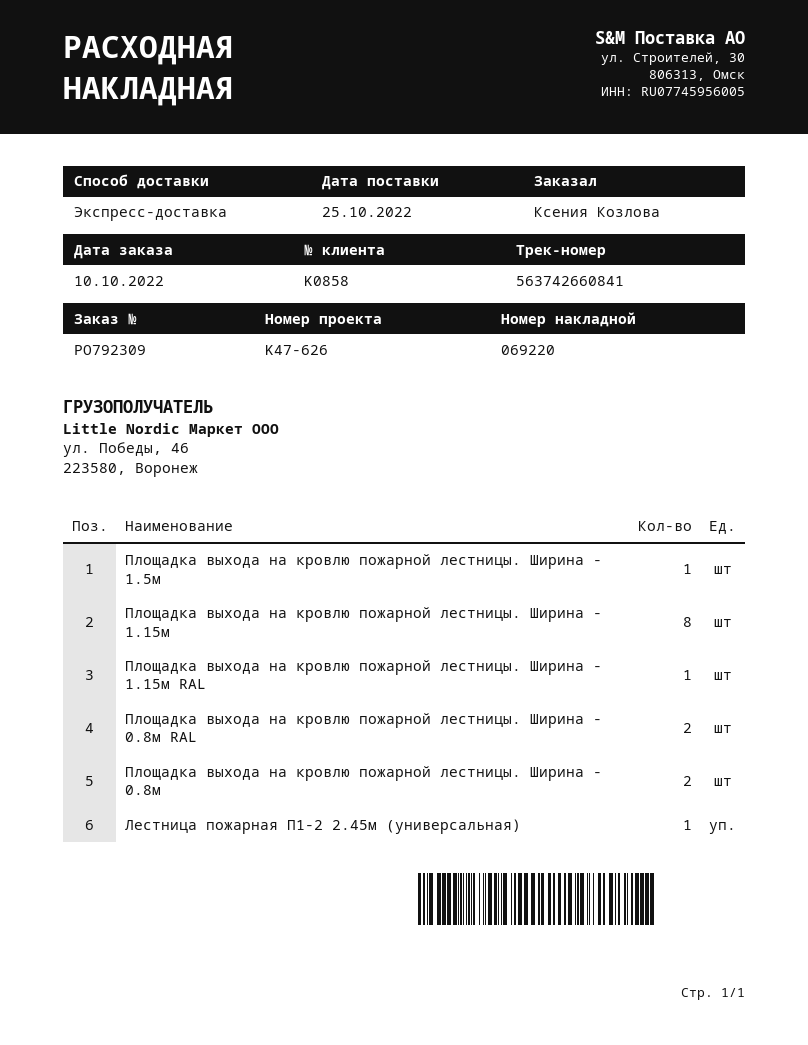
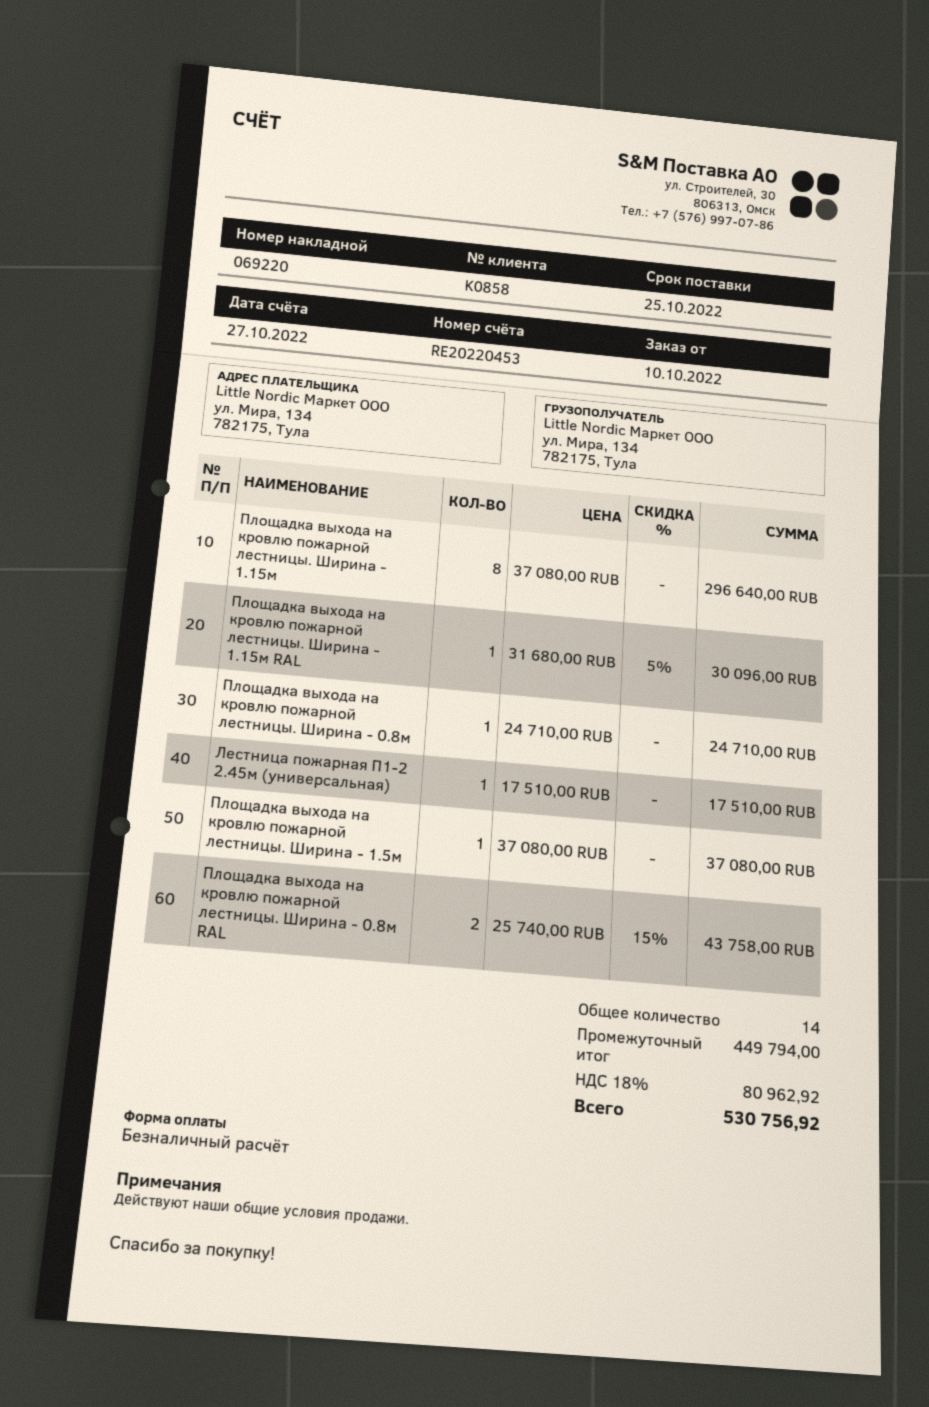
ship to: ул. Победы, 46, 223580, Воронеж -> ул. Мира, 134, 782175, Тула
Площадка выхода на кровлю пожарной лестницы. Ширина - 0.8м: 2 -> 1

